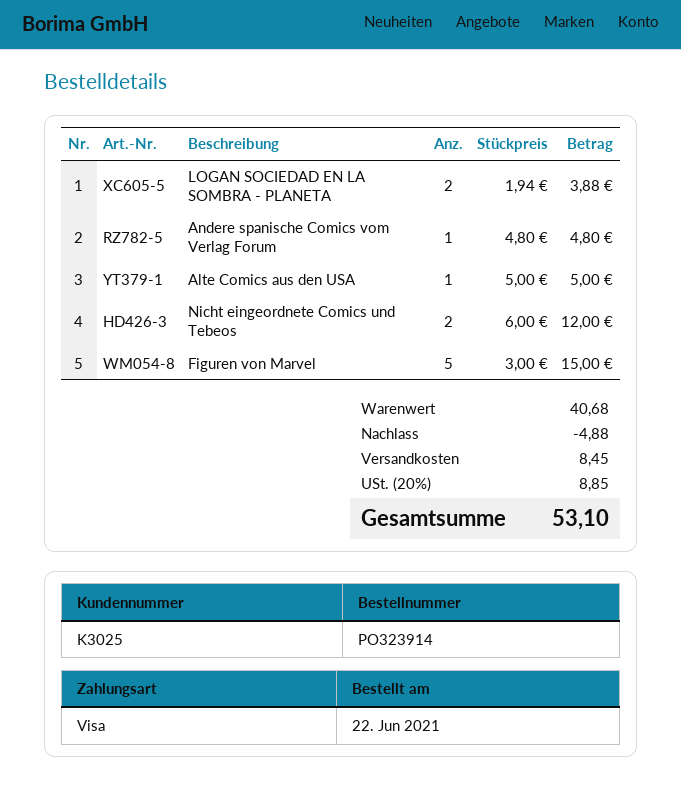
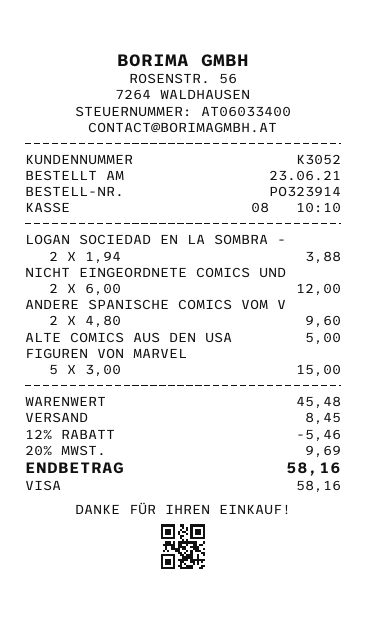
order date: 2021-06-22 -> 2021-06-23
customer number: K3025 -> K3052
Andere spanische Comics vom Verlag Forum: 1 x 4.80 = 4.80 -> 2 x 4.80 = 9.60
subtotal: 40.68 -> 45.48
discount: 4.88 -> 5.46
tax: 20% = 8.85 -> 20% = 9.69
total: 53.10 -> 58.16

